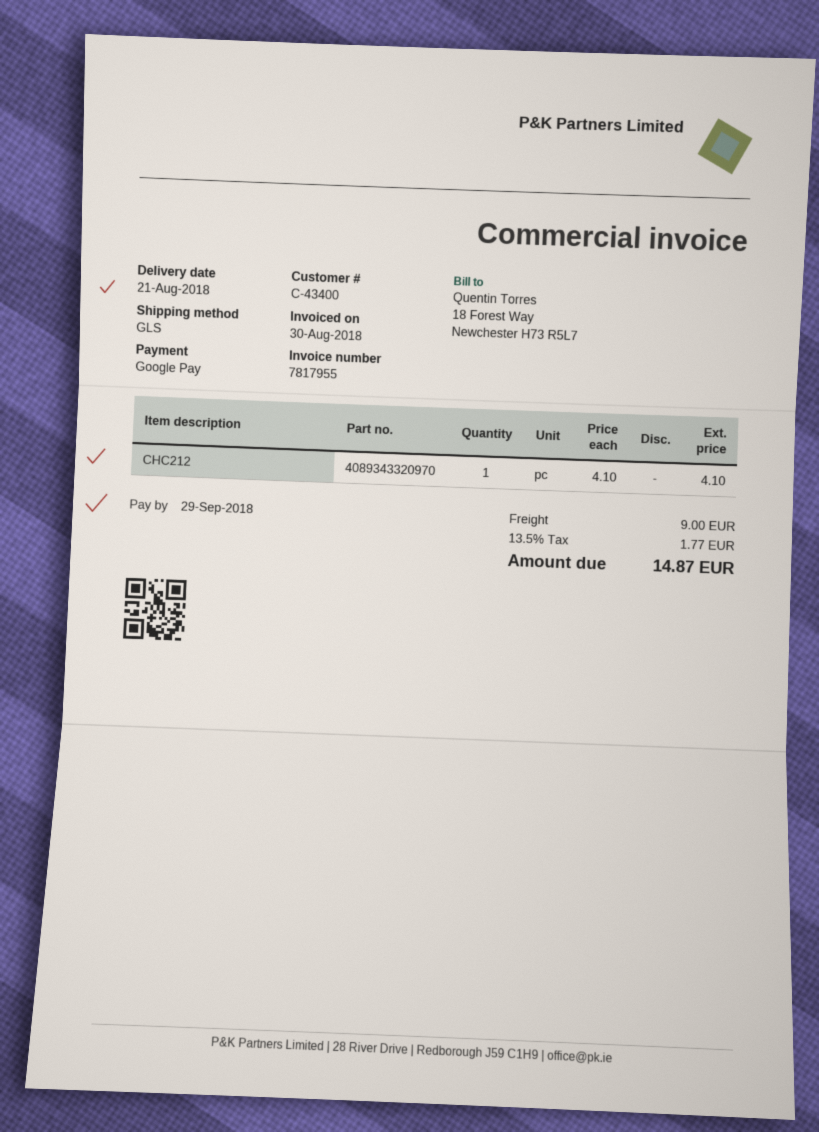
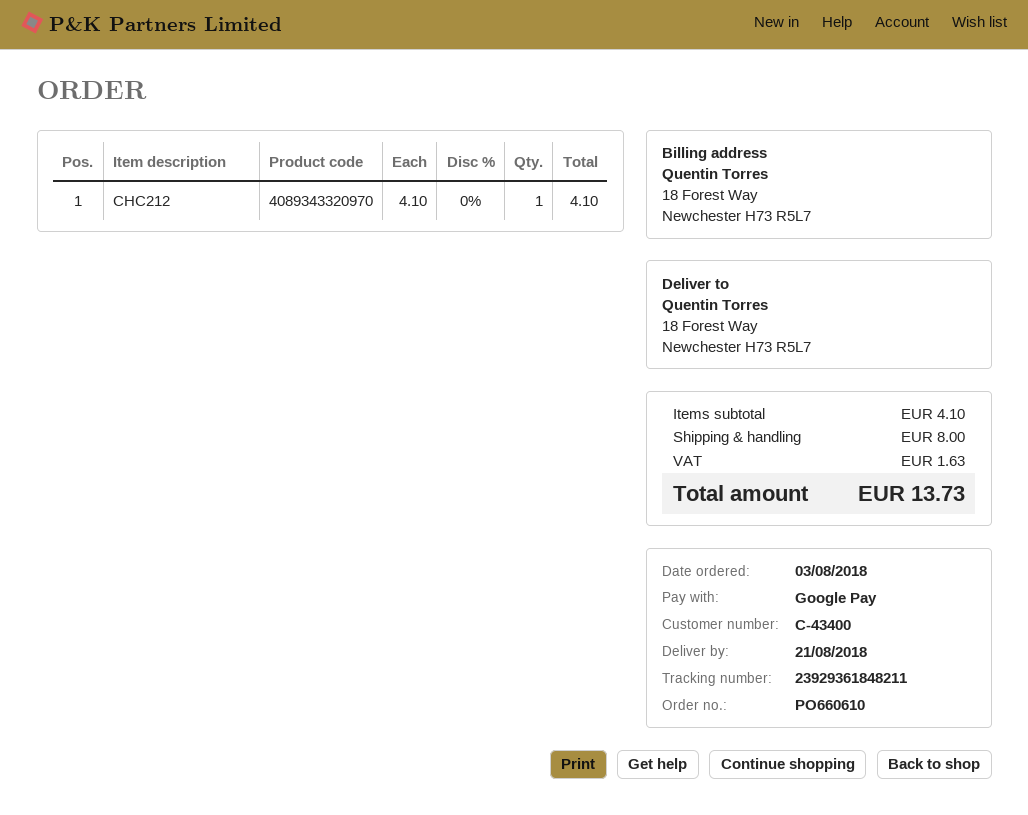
shipping: 9.00 -> 8.00
tax: 1.77 -> 1.63
total: 14.87 -> 13.73

